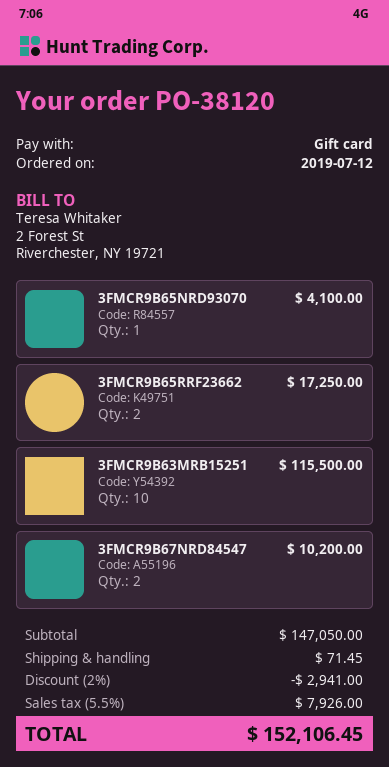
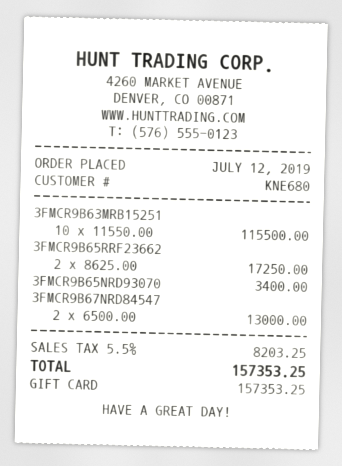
3FMCR9B65NRD93070: 1 for 4100.00 -> 1 for 3400.00
3FMCR9B67NRD84547: 2 for 10200.00 -> 2 for 13000.00
discount: 2% = 2941.00 -> none
shipping: 71.45 -> none
tax: 5.5% = 7926.00 -> 5.5% = 8203.25
total: 152106.45 -> 157353.25

